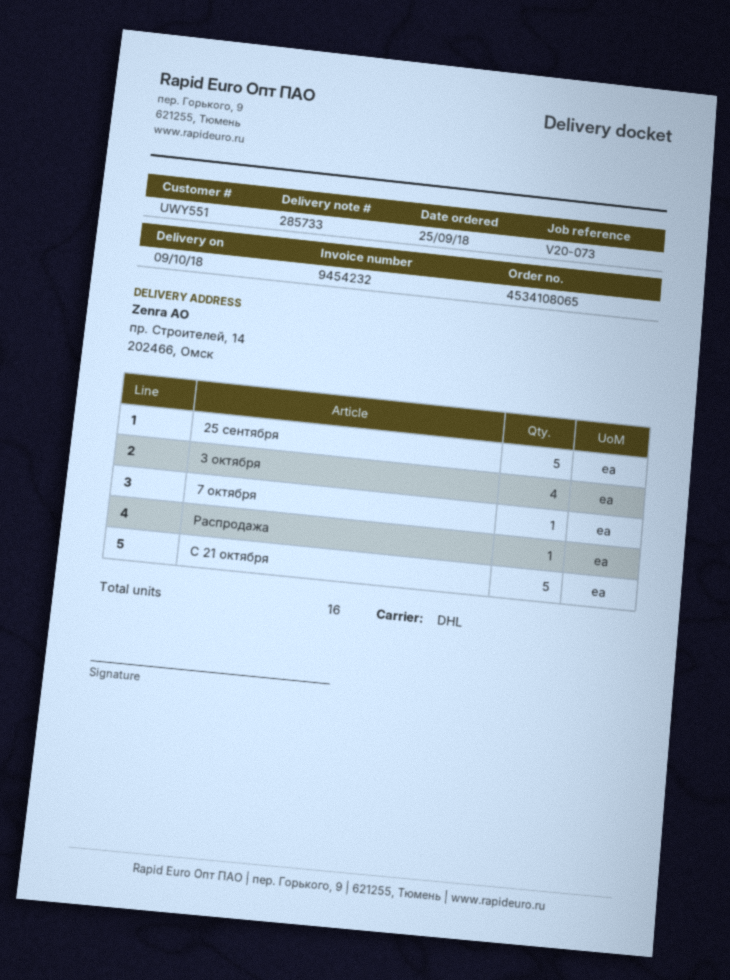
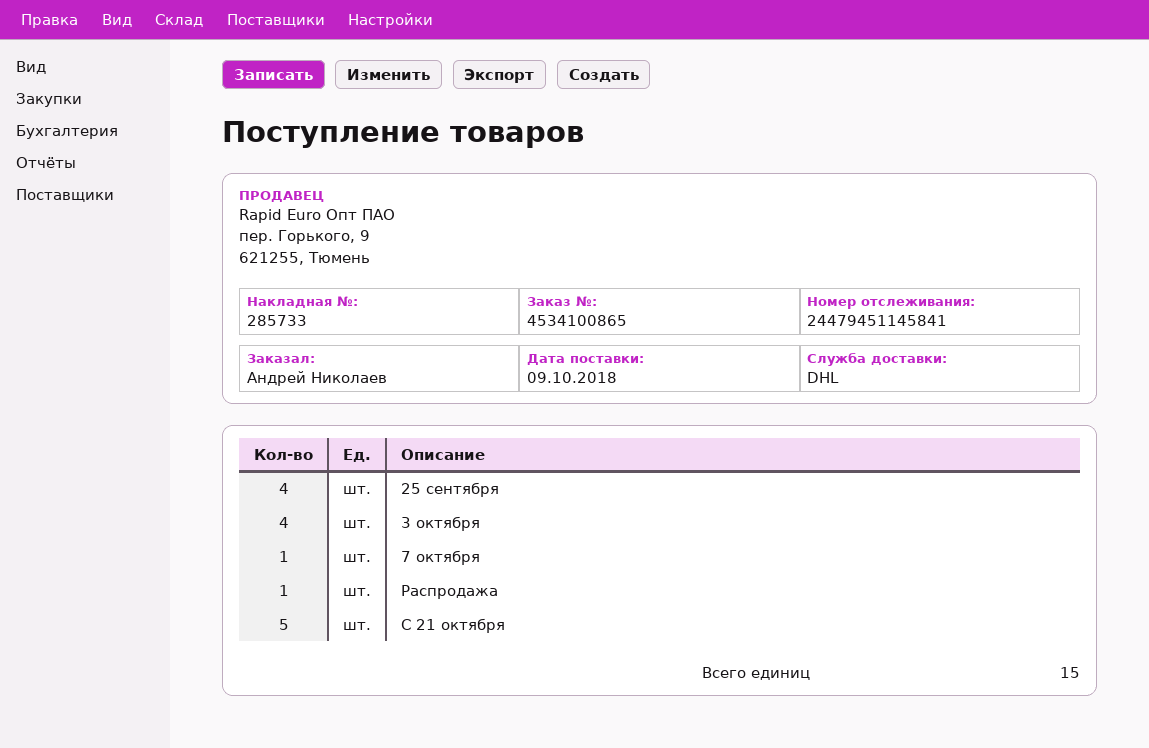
order number: 4534108065 -> 4534100865
25 сентября: 5 -> 4
total quantity: 16 -> 15

